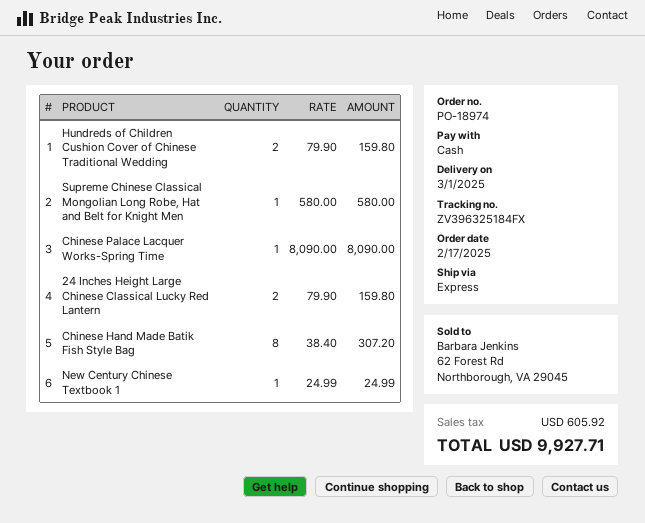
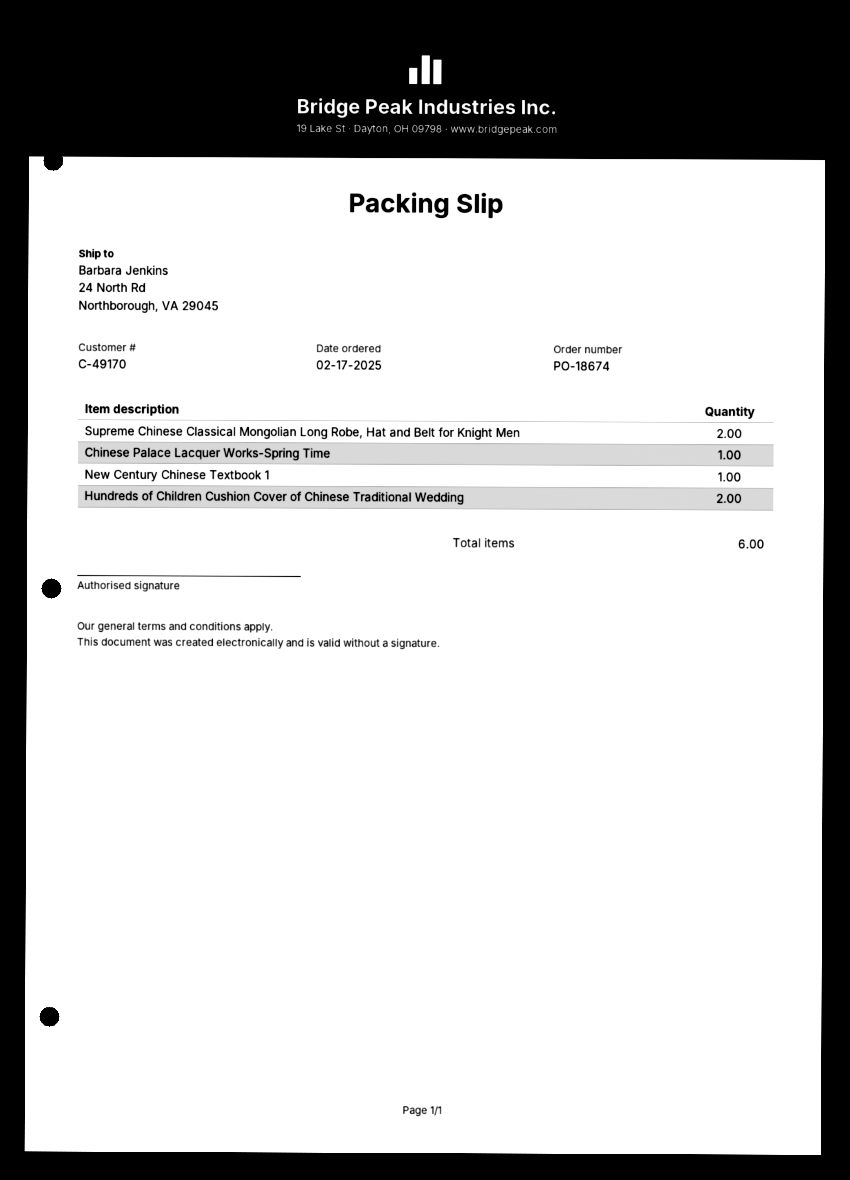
order number: PO-18974 -> PO-18674
Supreme Chinese Classical Mongolian Long Robe, Hat and Belt for Knight Men: 1 -> 2
24 Inches Height Large Chinese Classical Lucky Red Lantern: 2 -> none
Chinese Hand Made Batik Fish Style Bag: 8 -> none

